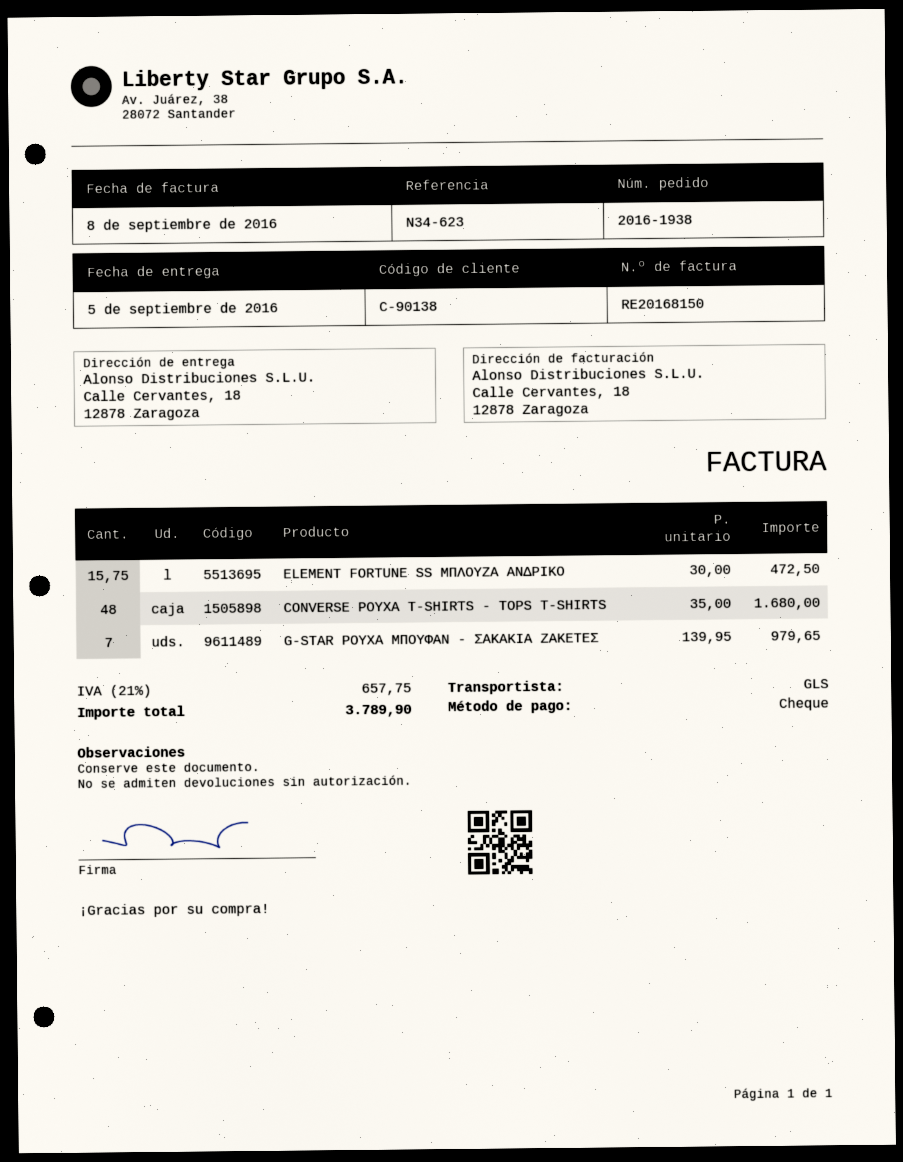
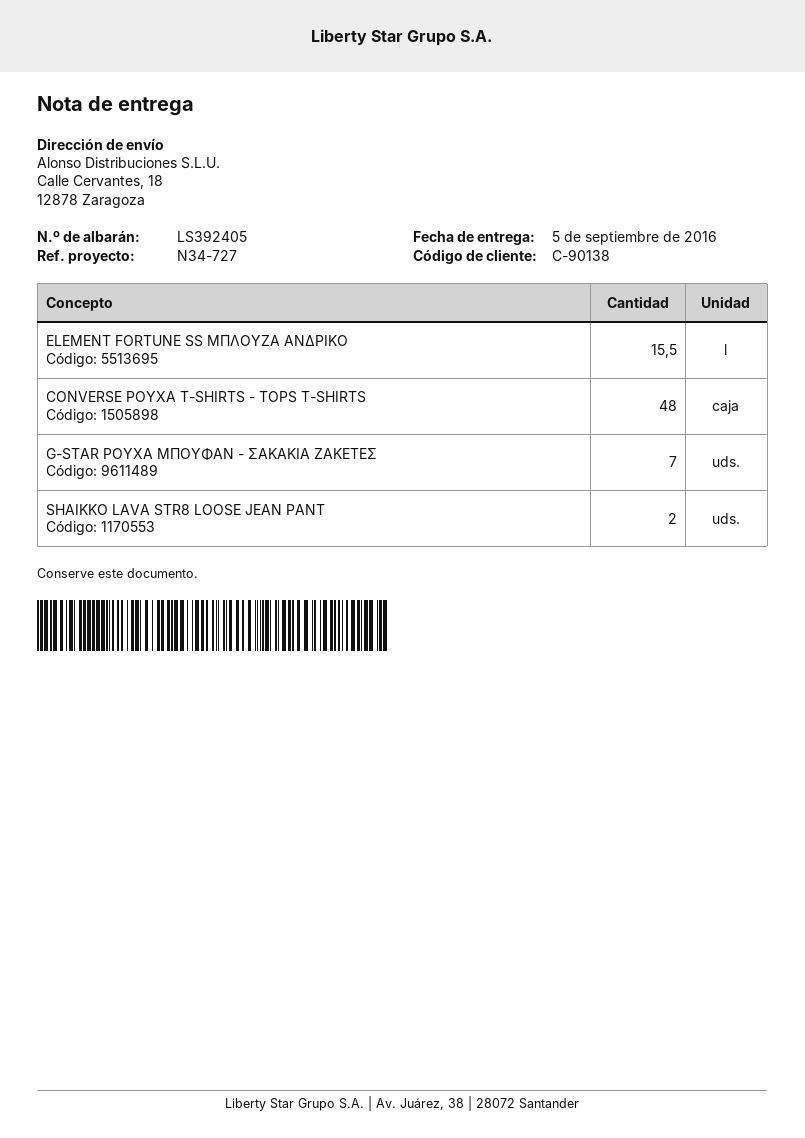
reference: N34-623 -> N34-727
ELEMENT FORTUNE SS ΜΠΛΟΥΖΑ ΑΝΔΡΙΚΟ: 15.75 -> 15.5
SHAIKKO LAVA STR8 LOOSE JEAN PANT: none -> 2

